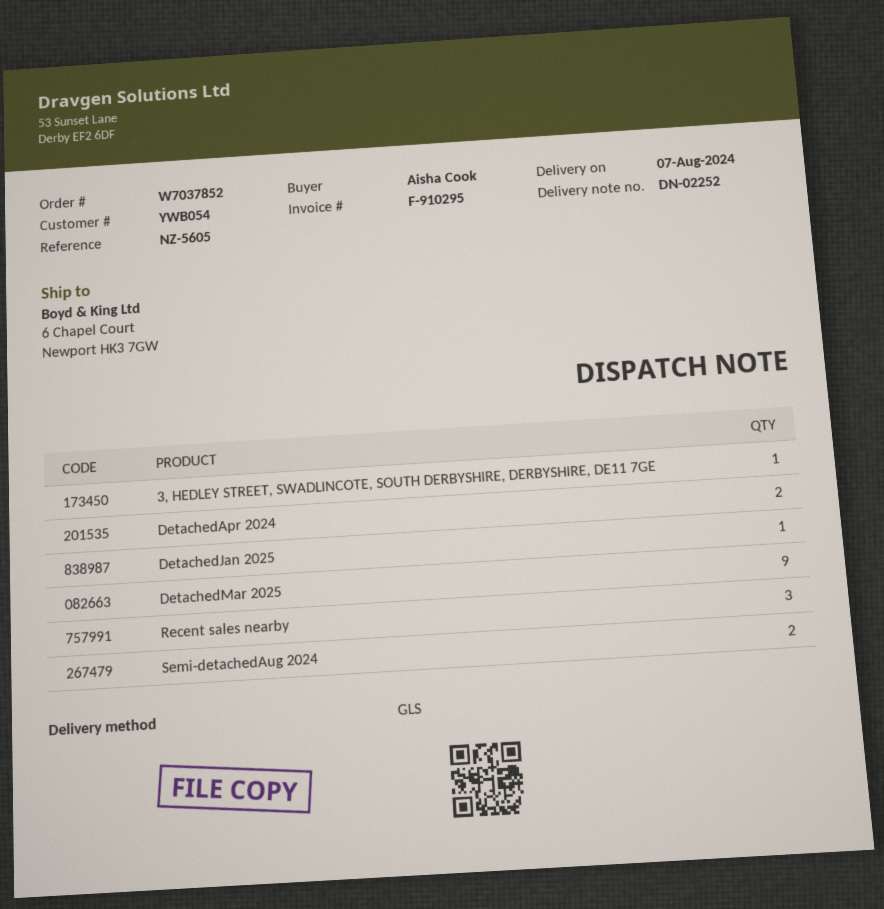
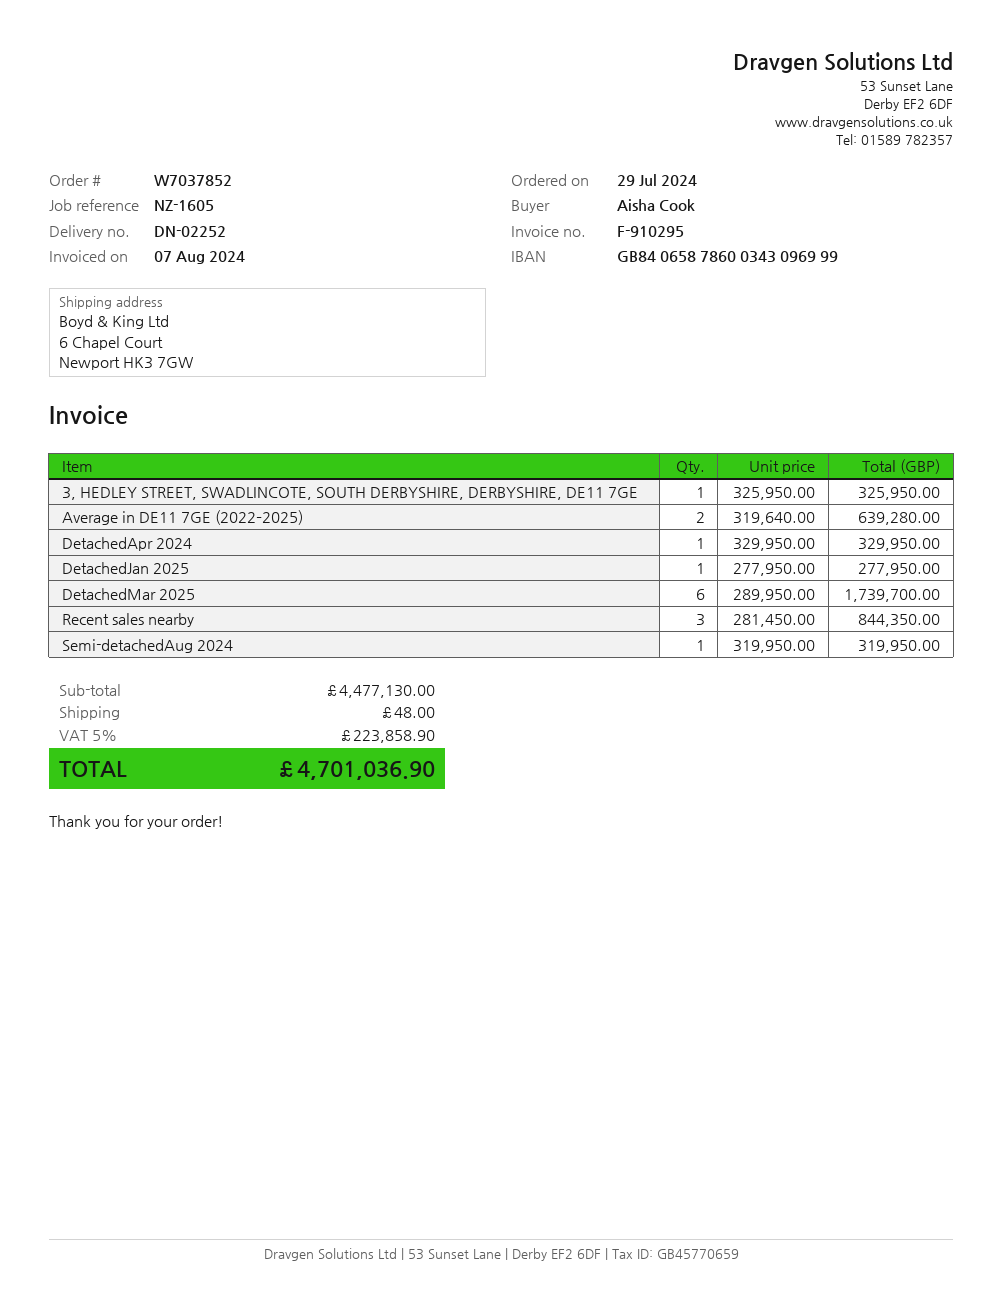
reference: NZ-5605 -> NZ-1605
DetachedApr 2024: 2 -> 1
DetachedMar 2025: 9 -> 6
Semi-detachedAug 2024: 2 -> 1
Average in DE11 7GE (2022–2025): none -> 2

